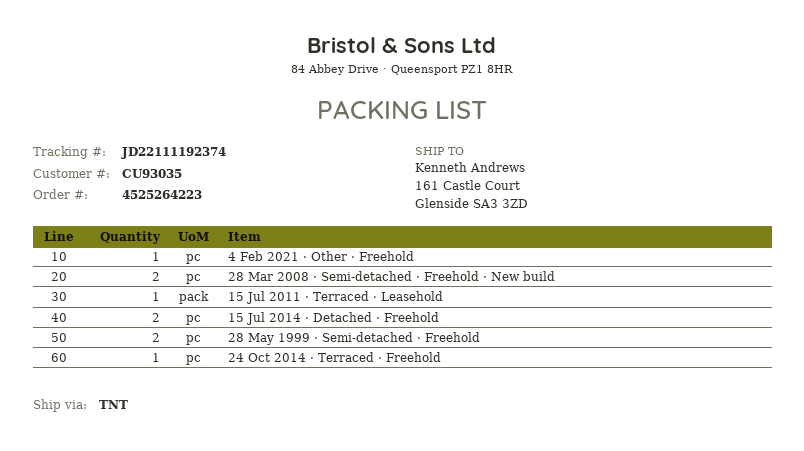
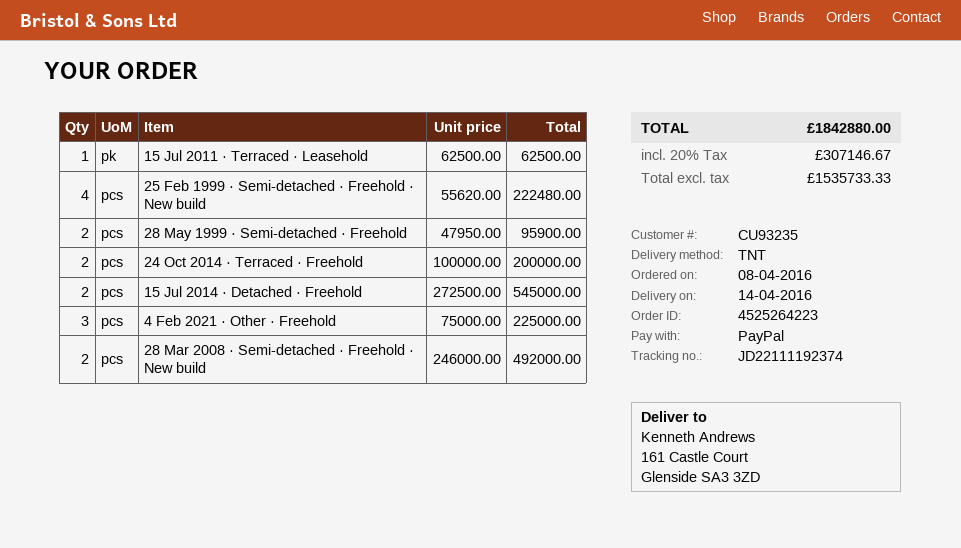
customer number: CU93035 -> CU93235
4 Feb 2021 · Other · Freehold: 1 -> 3
24 Oct 2014 · Terraced · Freehold: 1 -> 2
25 Feb 1999 · Semi-detached · Freehold · New build: none -> 4

